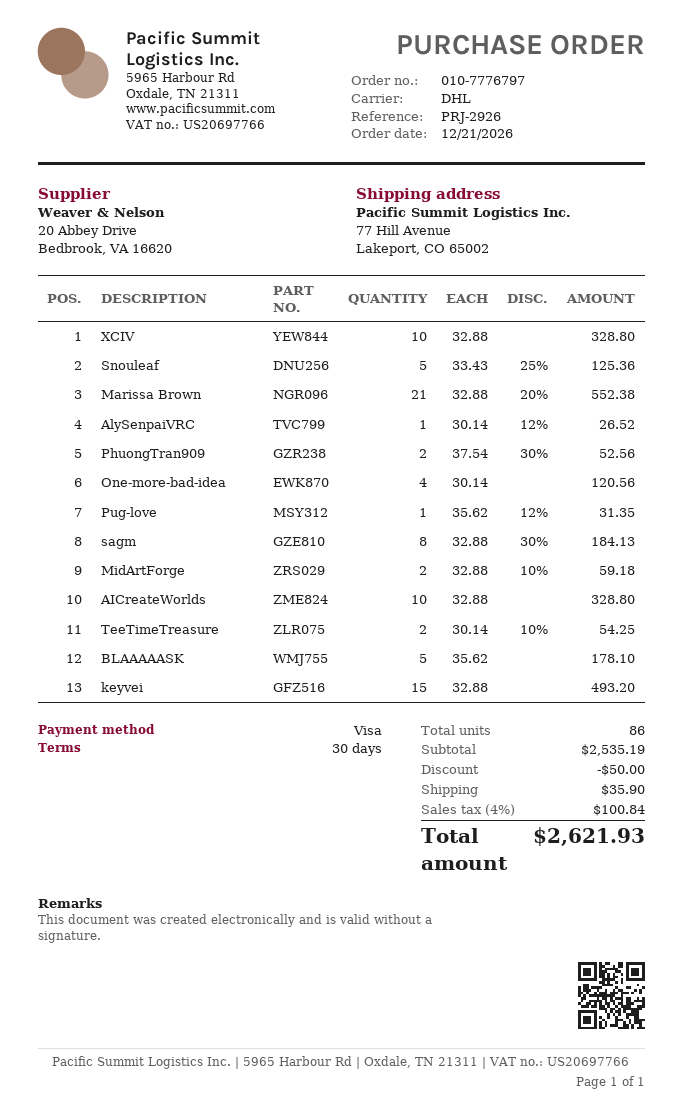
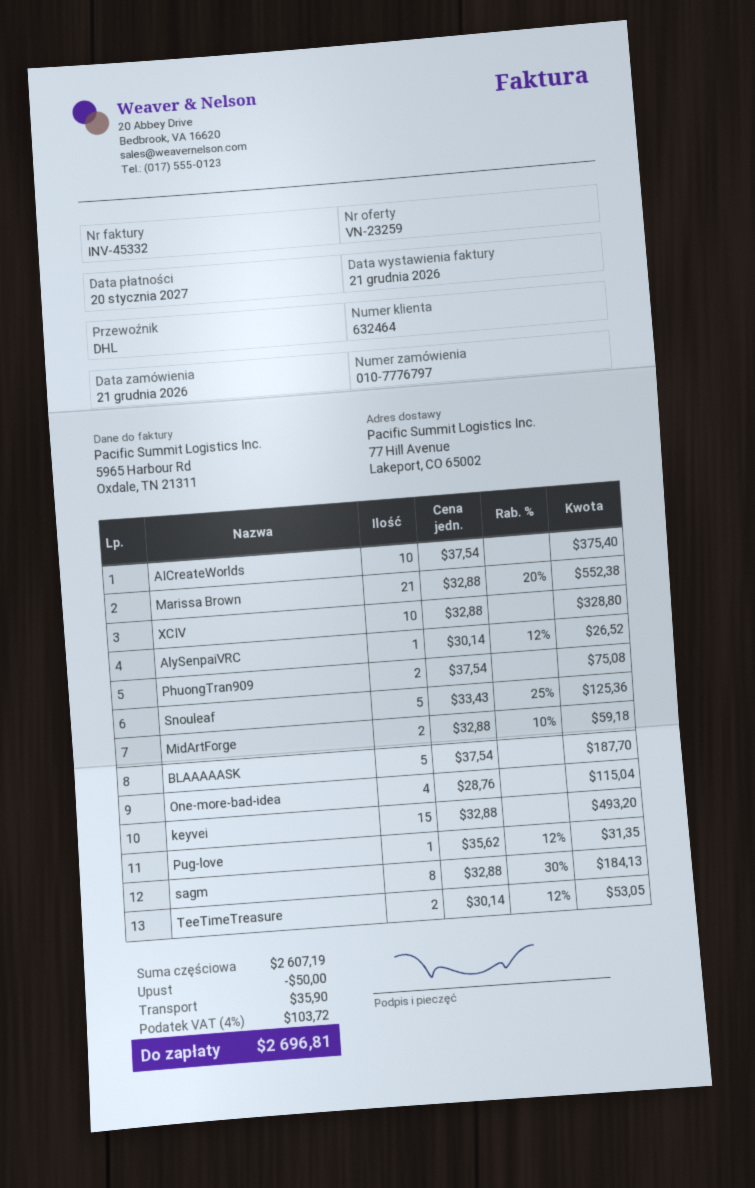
PhuongTran909: 2 x 37.54 - 30% = 52.56 -> 2 x 37.54 = 75.08
One-more-bad-idea: 4 x 30.14 = 120.56 -> 4 x 28.76 = 115.04
AICreateWorlds: 10 x 32.88 = 328.80 -> 10 x 37.54 = 375.40
TeeTimeTreasure: 2 x 30.14 - 10% = 54.25 -> 2 x 30.14 - 12% = 53.05
BLAAAAASK: 5 x 35.62 = 178.10 -> 5 x 37.54 = 187.70
subtotal: 2535.19 -> 2607.19
tax: 4% = 100.84 -> 4% = 103.72
total: 2621.93 -> 2696.81

